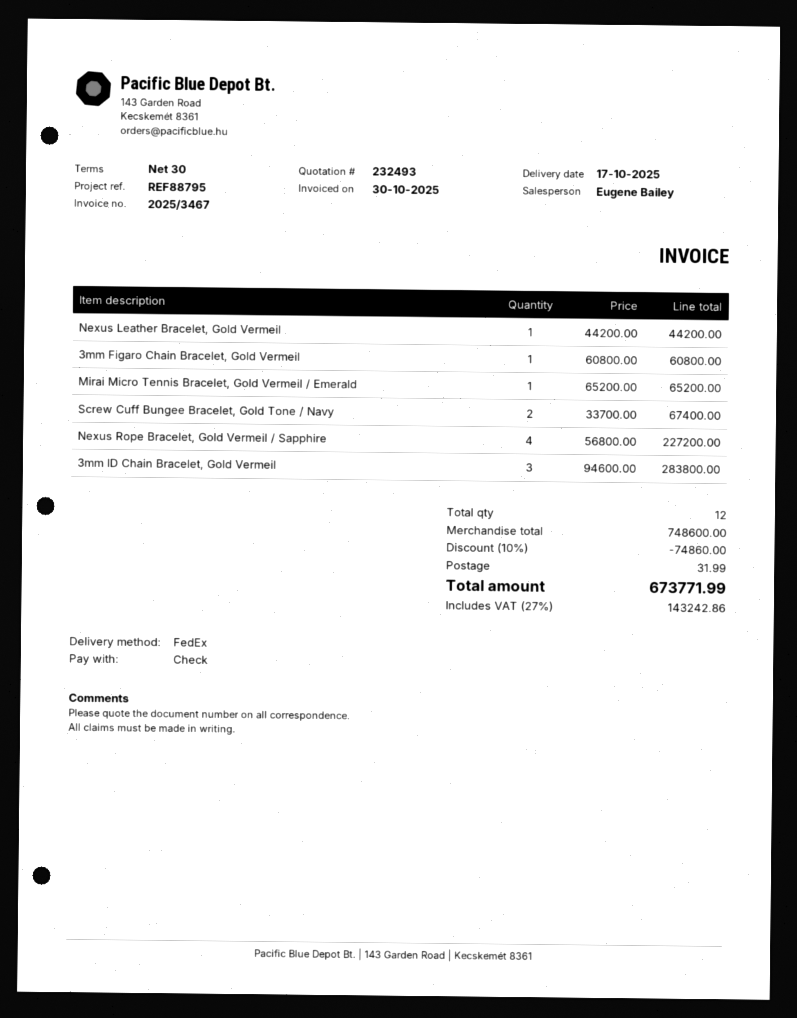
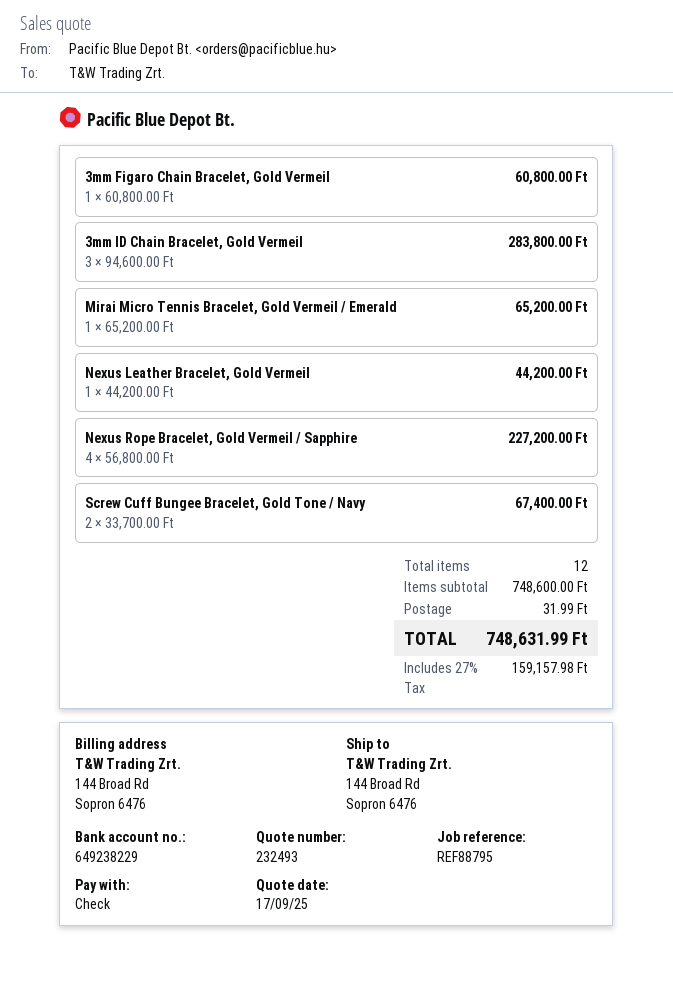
discount: 10% = 74860.00 -> none
tax: 27% = 143242.86 -> 27% = 159157.98
total: 673771.99 -> 748631.99

